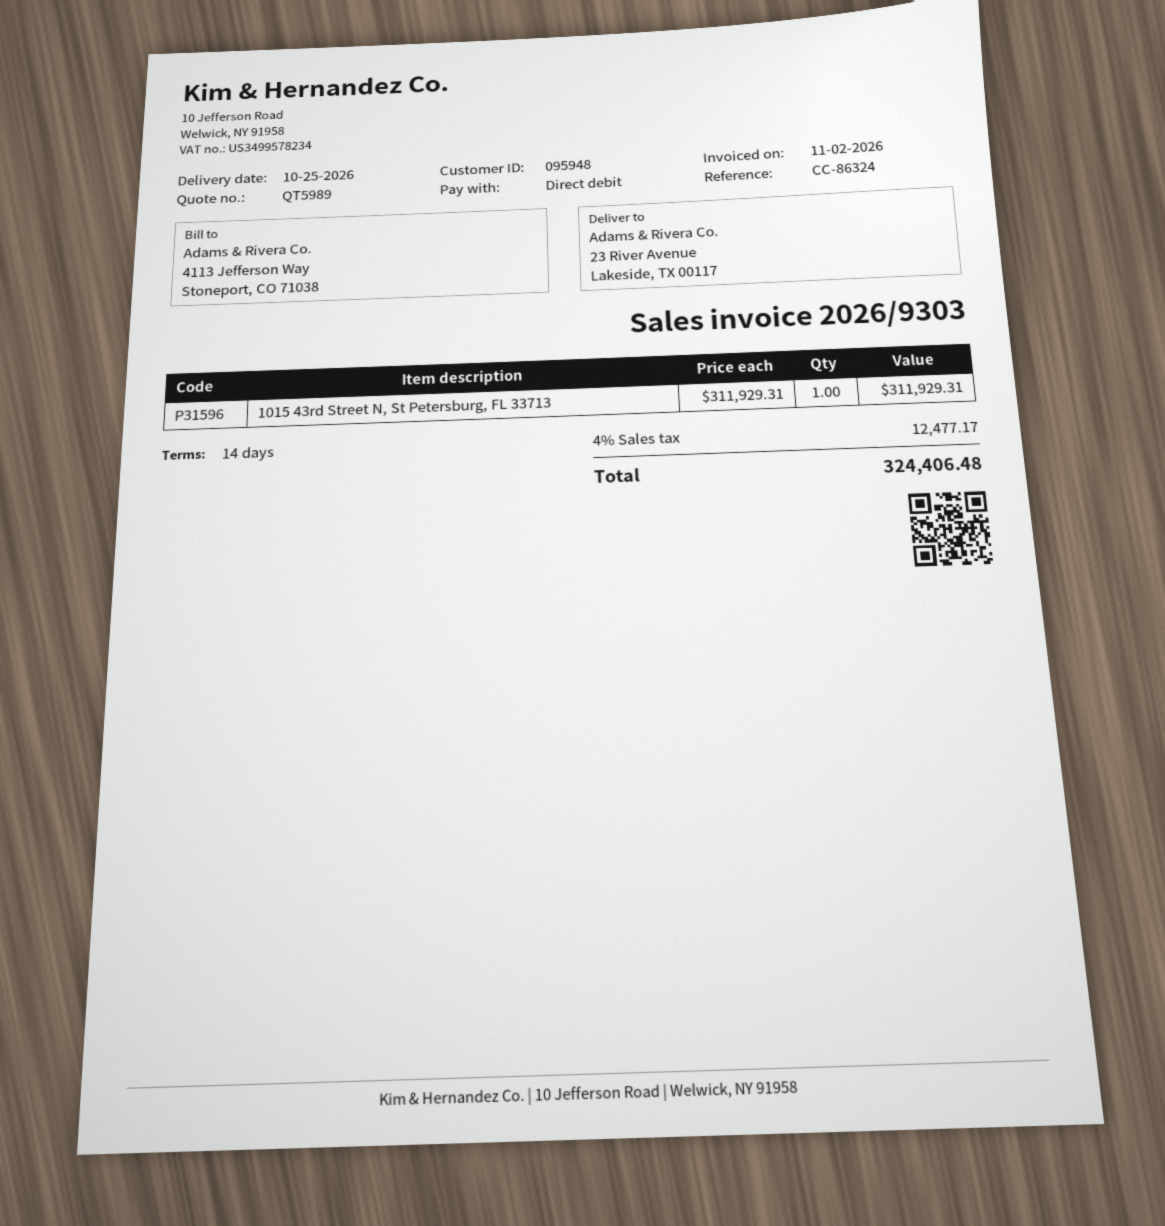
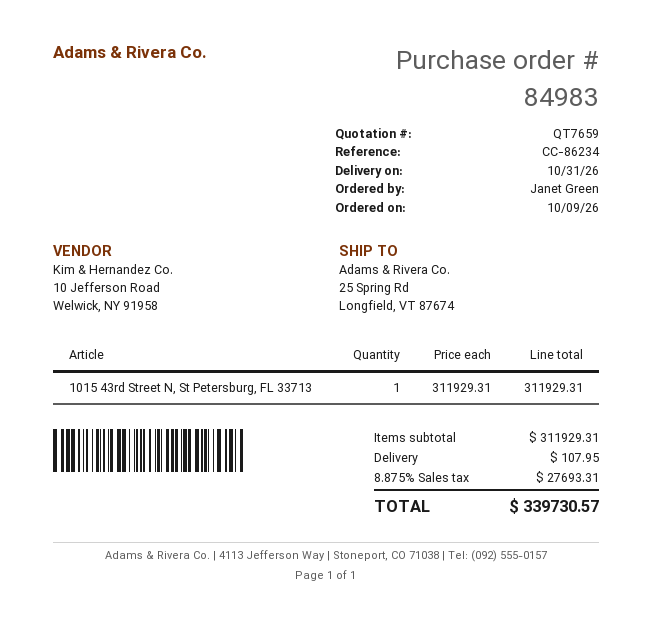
quote number: QT5989 -> QT7659
delivery date: 2026-10-25 -> 2026-10-31
reference: CC-86324 -> CC-86234
ship to: 23 River Avenue, Lakeside, TX 00117 -> 25 Spring Rd, Longfield, VT 87674
shipping: none -> 107.95
tax: 4% = 12477.17 -> 8.875% = 27693.31
total: 324406.48 -> 339730.57

